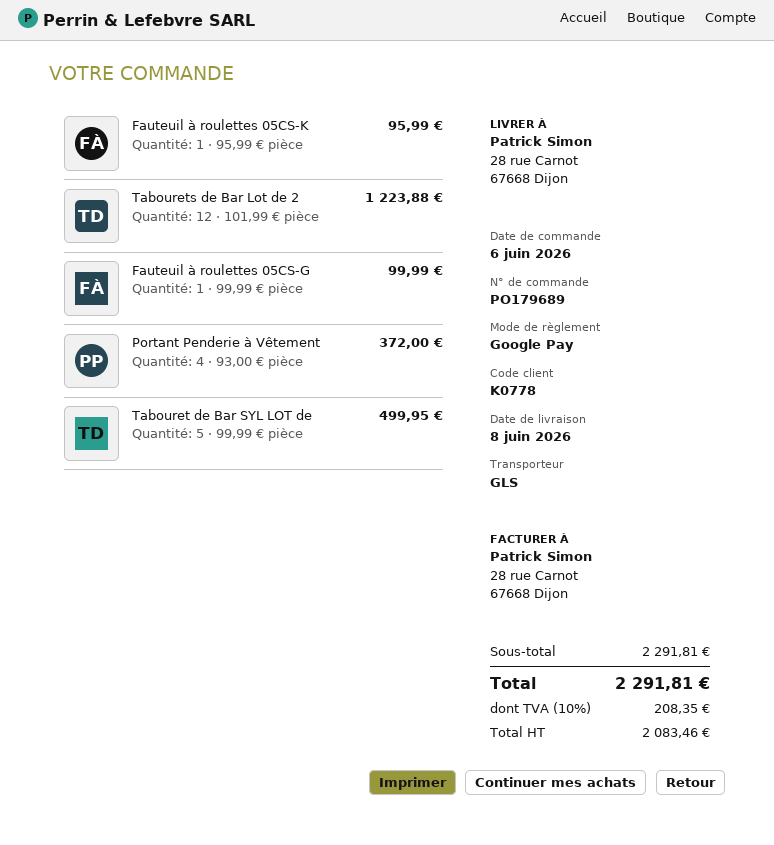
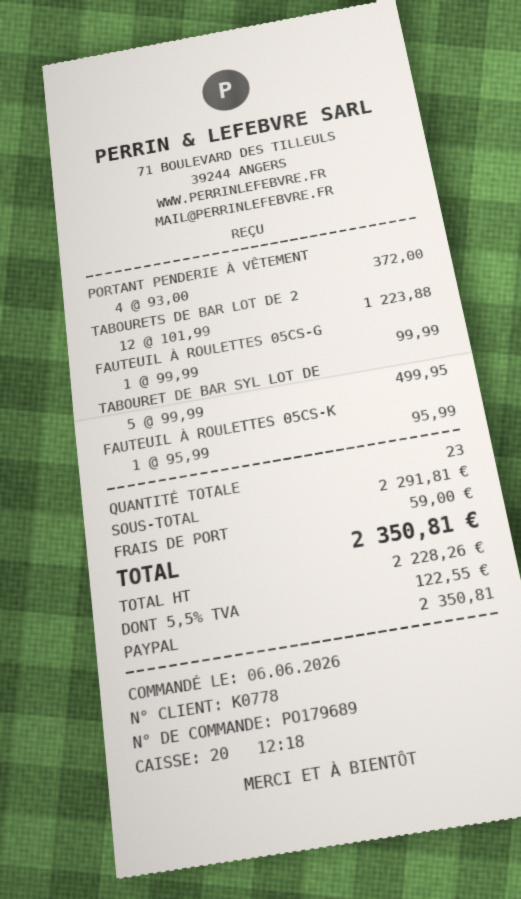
payment method: Google Pay -> PayPal
shipping: none -> 59.00
net: 2083.46 -> 2228.26
tax: 10% = 208.35 -> 5.5% = 122.55
total: 2291.81 -> 2350.81

